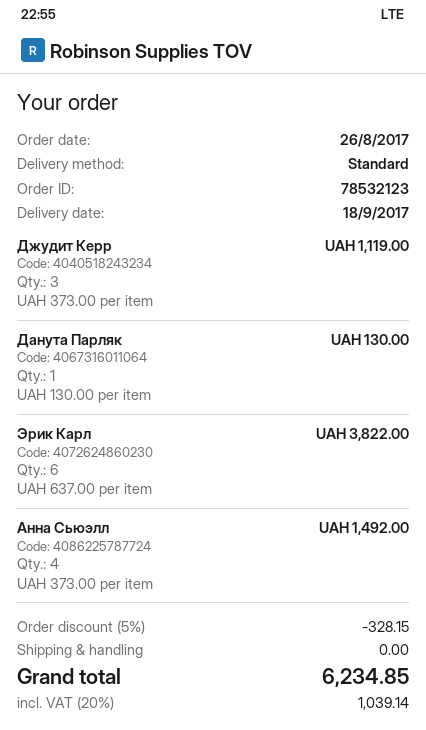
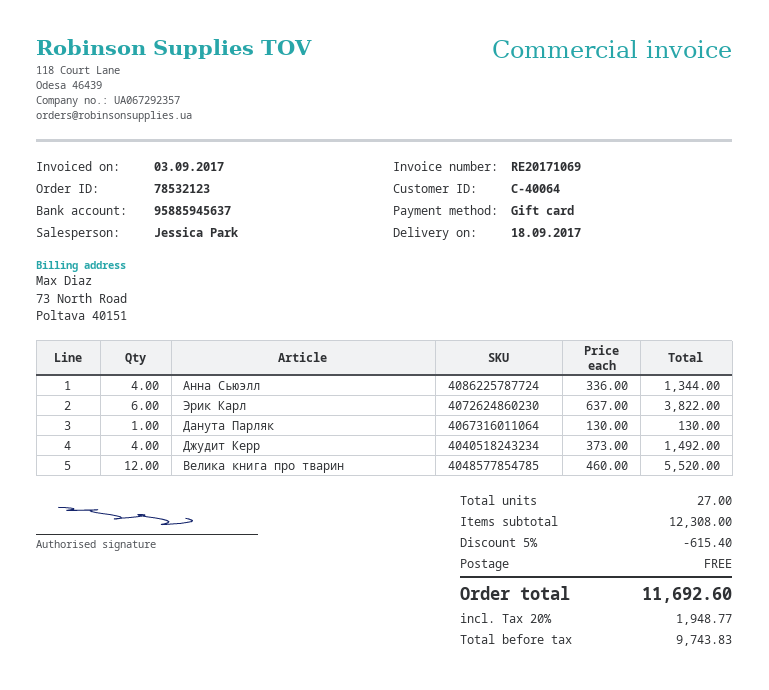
Джудит Керр: 3 x 373.00 = 1119.00 -> 4 x 373.00 = 1492.00
Анна Сьюэлл: 4 x 373.00 = 1492.00 -> 4 x 336.00 = 1344.00
Велика книга про тварин: none -> 12 x 460.00 = 5520.00
discount: 5% = 328.15 -> 5% = 615.40
tax: 20% = 1039.14 -> 20% = 1948.77
total: 6234.85 -> 11692.60

